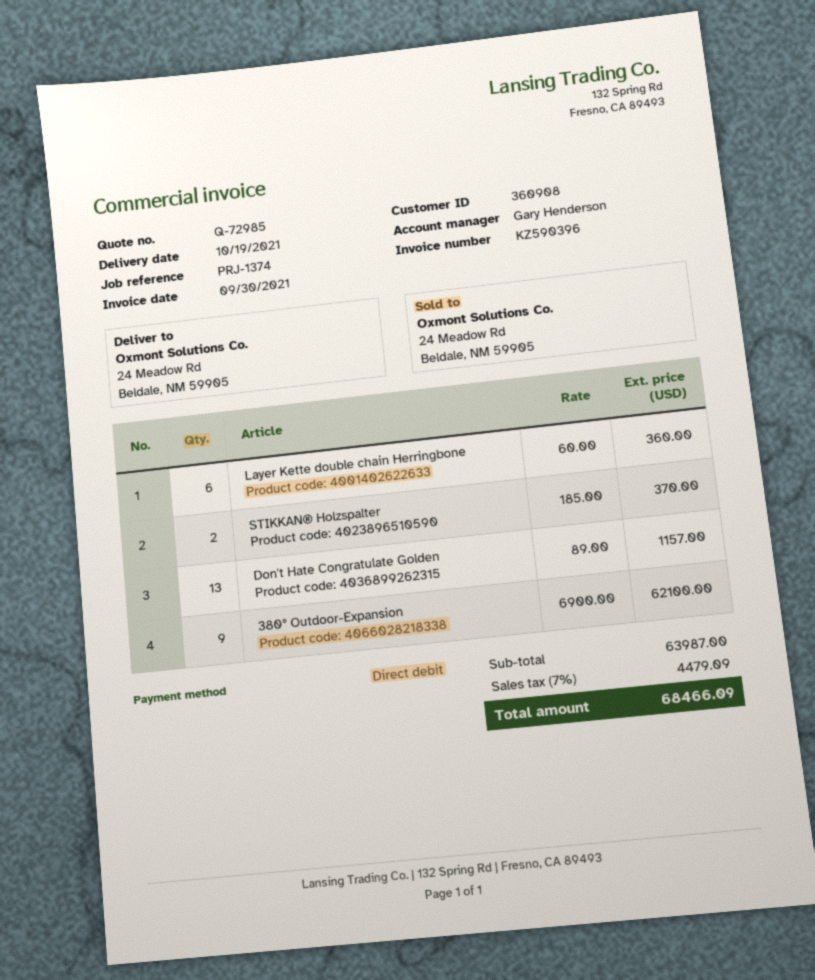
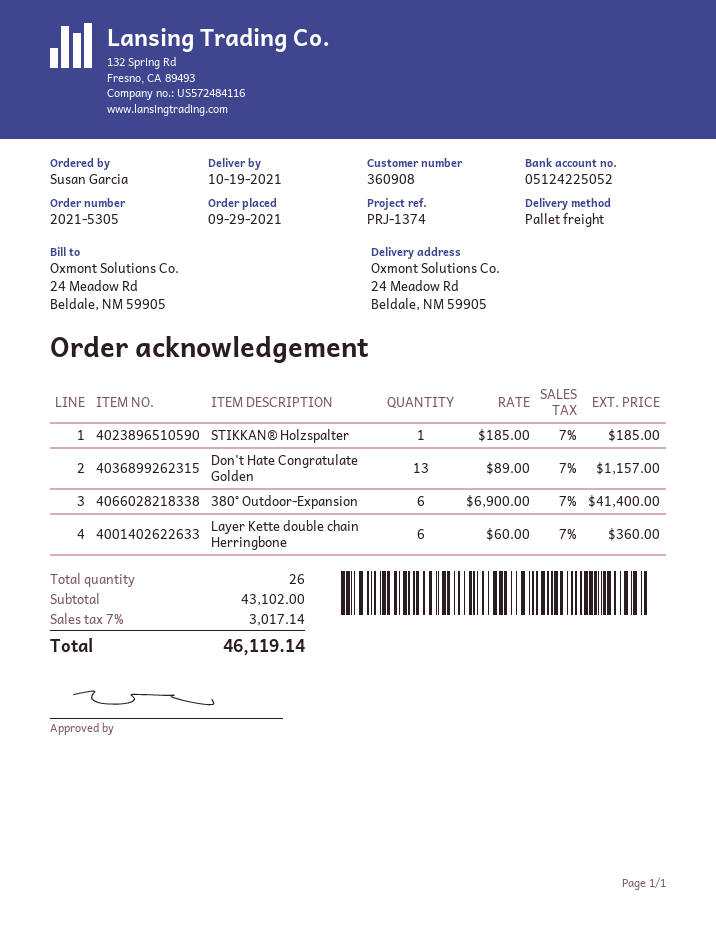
STIKKAN® Holzspalter: 2 x 185.00 = 370.00 -> 1 x 185.00 = 185.00
380° Outdoor-Expansion: 9 x 6900.00 = 62100.00 -> 6 x 6900.00 = 41400.00
subtotal: 63987.00 -> 43102.00
tax: 7% = 4479.09 -> 7% = 3017.14
total: 68466.09 -> 46119.14

